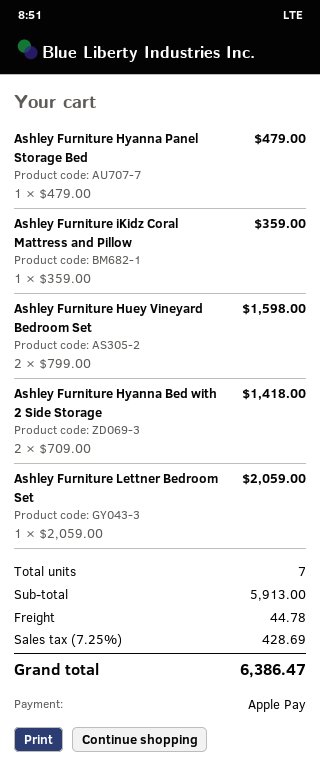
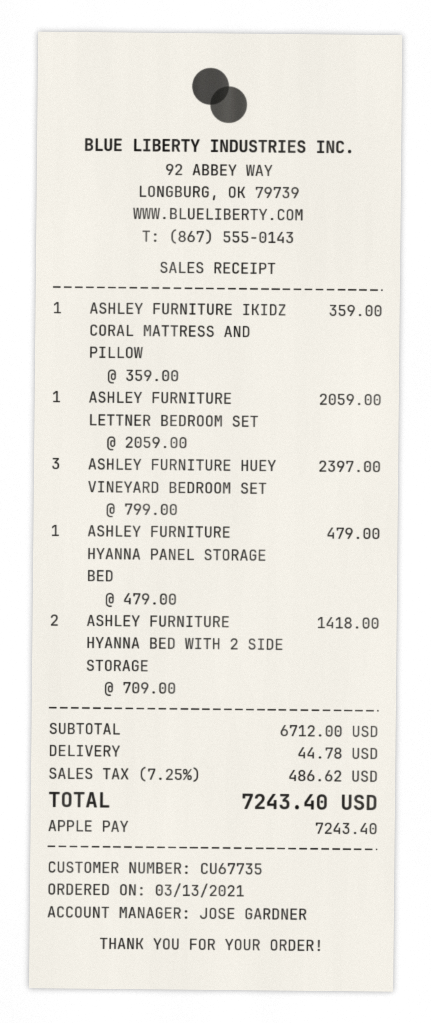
Ashley Furniture Huey Vineyard Bedroom Set: 2 x 799.00 = 1598.00 -> 3 x 799.00 = 2397.00
subtotal: 5913.00 -> 6712.00
tax: 7.25% = 428.69 -> 7.25% = 486.62
total: 6386.47 -> 7243.40

